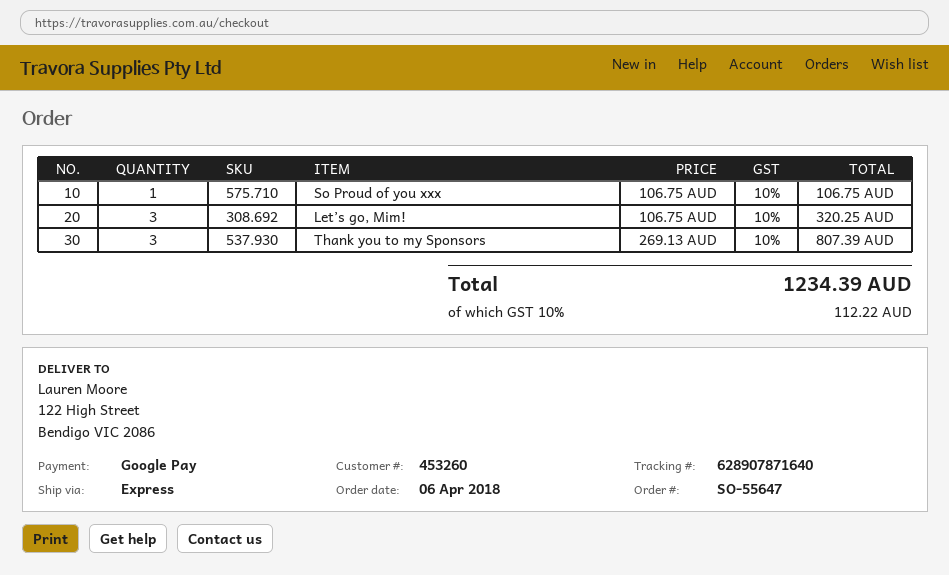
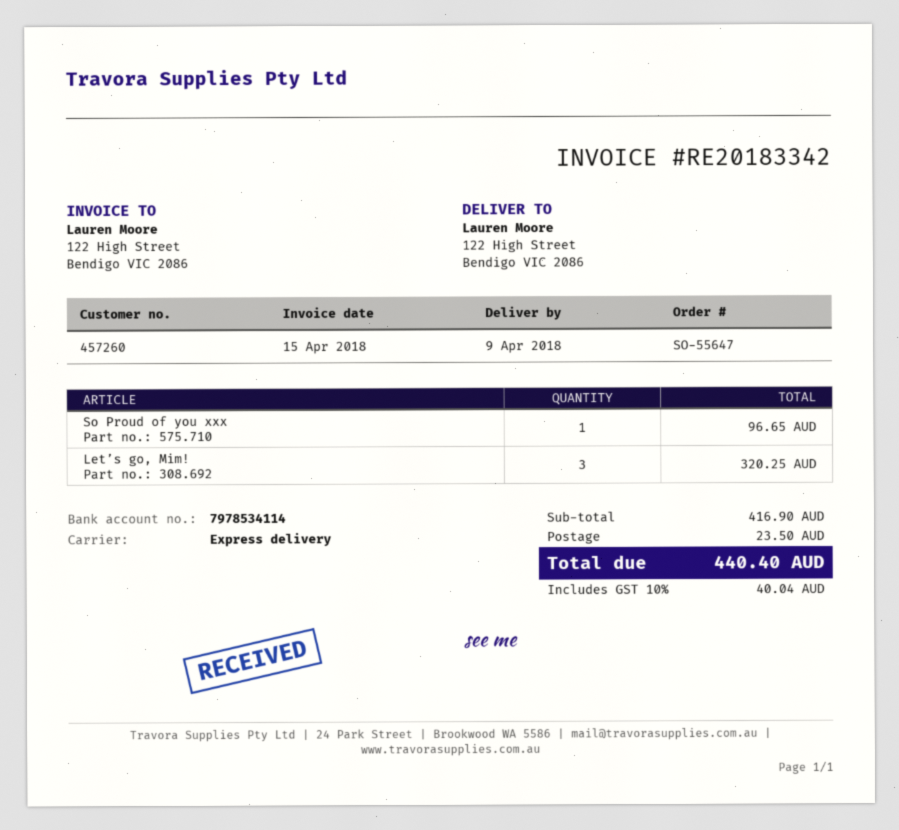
customer number: 453260 -> 457260
So Proud of you xxx: 1 for 106.75 -> 1 for 96.65
Thank you to my Sponsors: 3 for 807.39 -> none
shipping: none -> 23.50
tax: 10% = 112.22 -> 10% = 40.04
total: 1234.39 -> 440.40

